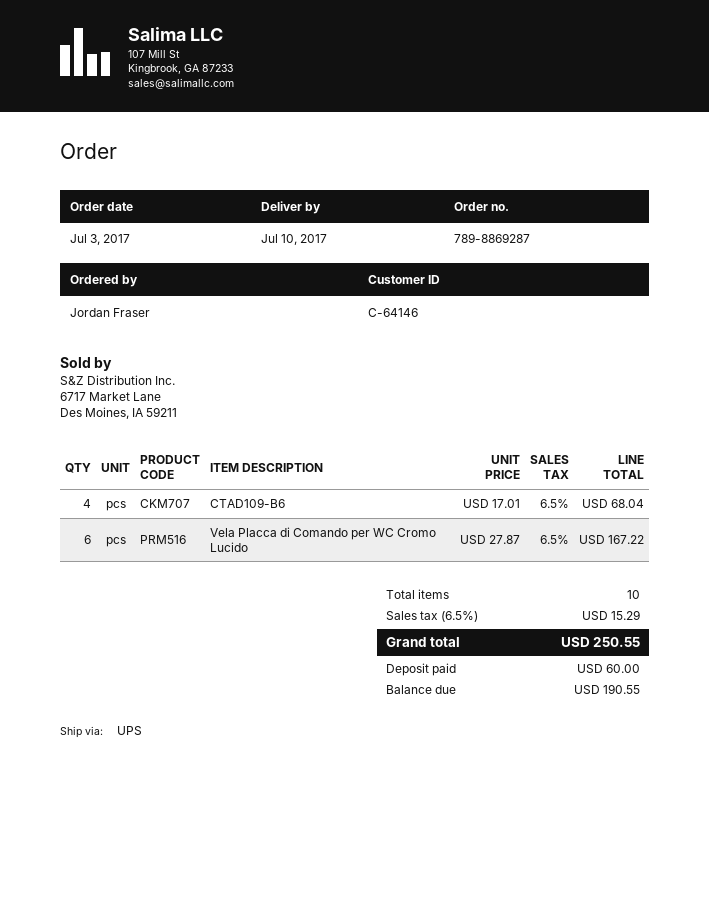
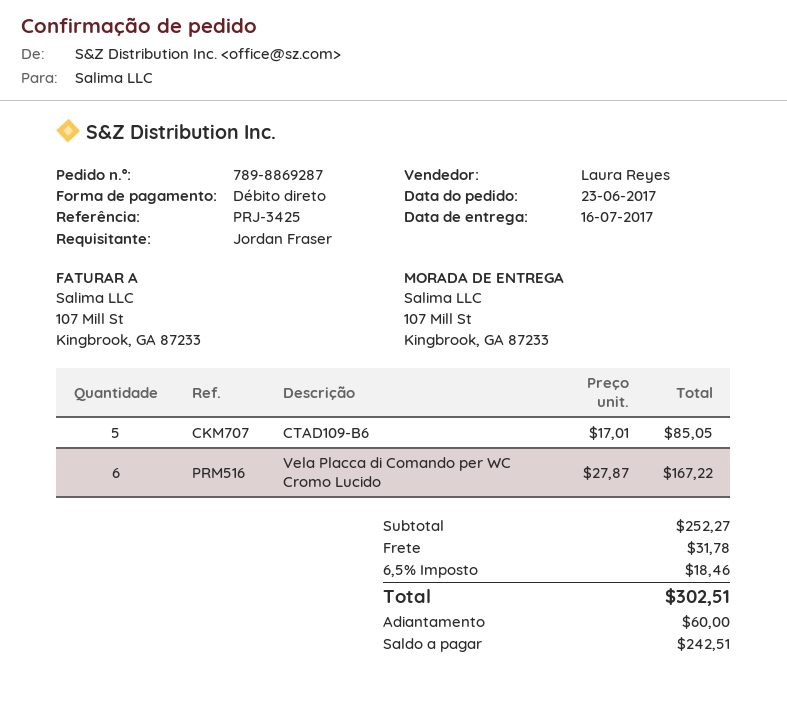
order date: 2017-07-03 -> 2017-06-23
delivery date: 2017-07-10 -> 2017-07-16
CTAD109-B6: 4 x 17.01 = 68.04 -> 5 x 17.01 = 85.05
shipping: none -> 31.78
tax: 6.5% = 15.29 -> 6.5% = 18.46
total: 250.55 -> 302.51
balance: 190.55 -> 242.51

